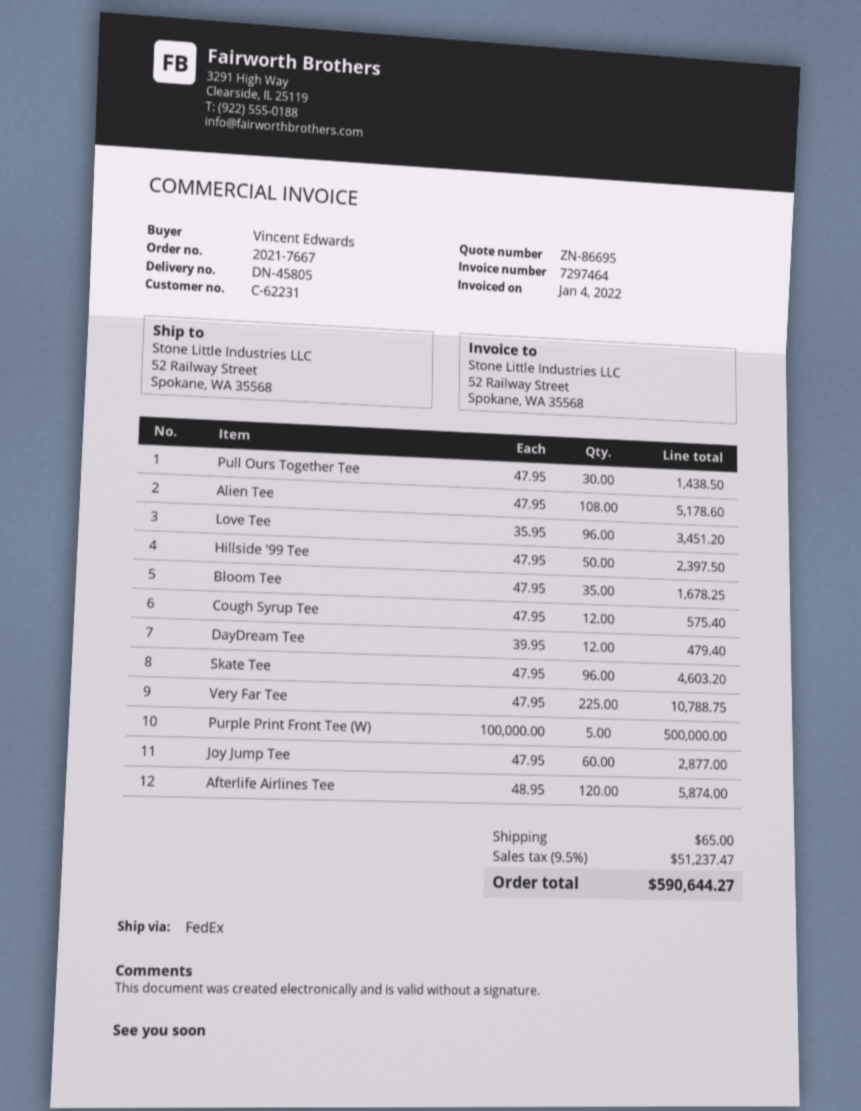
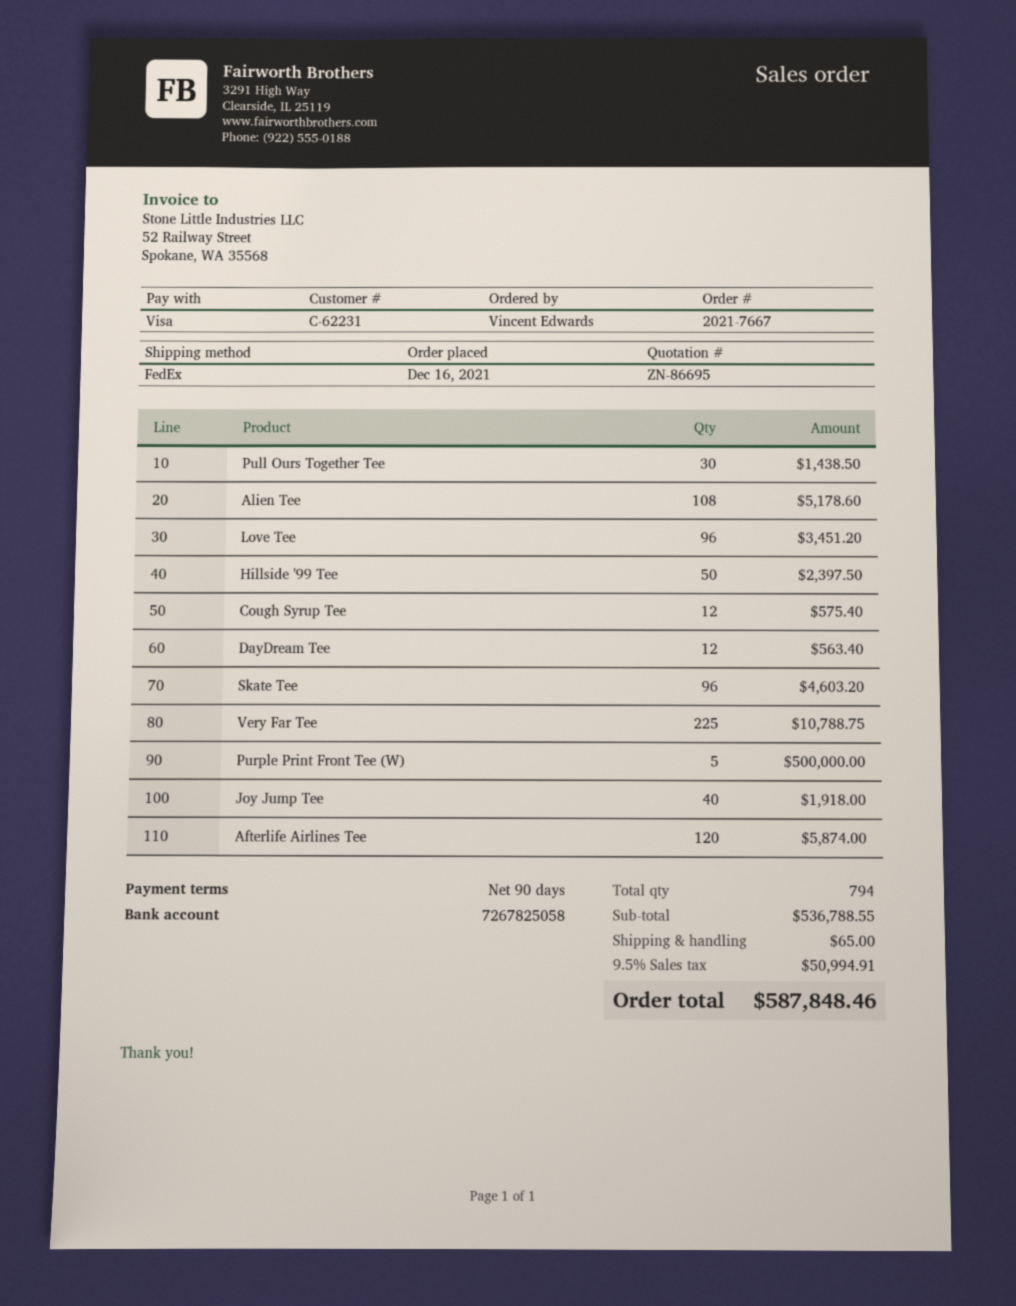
Bloom Tee: 35 for 1678.25 -> none
DayDream Tee: 12 for 479.40 -> 12 for 563.40
Joy Jump Tee: 60 for 2877.00 -> 40 for 1918.00
tax: 9.5% = 51237.47 -> 9.5% = 50994.91
total: 590644.27 -> 587848.46

